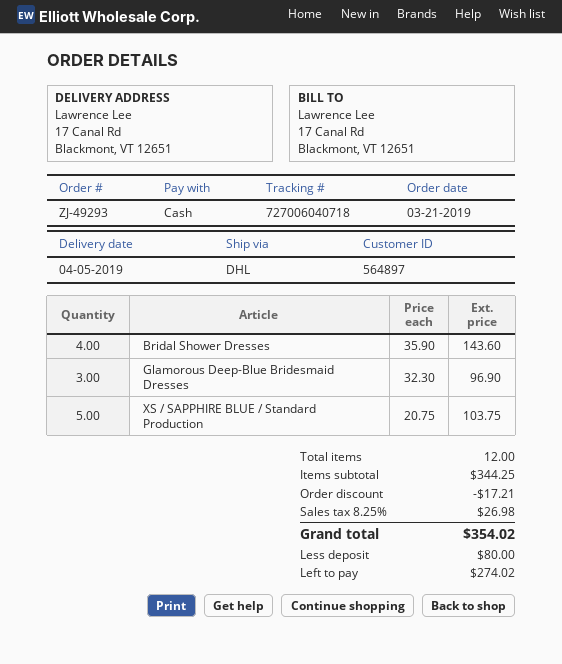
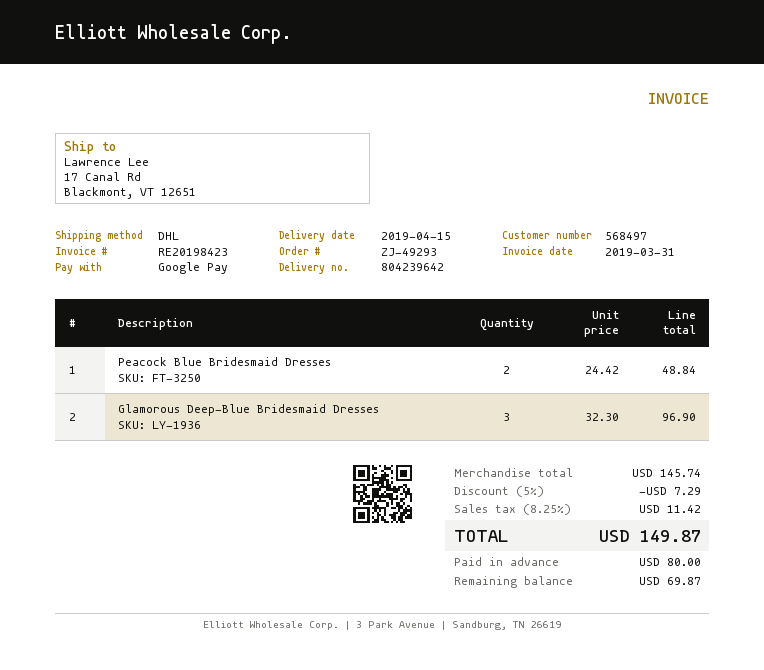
delivery date: 2019-04-05 -> 2019-04-15
customer number: 564897 -> 568497
payment method: cash -> Google Pay
Bridal Shower Dresses: 4 x 35.90 = 143.60 -> none
XS / SAPPHIRE BLUE / Standard Production: 5 x 20.75 = 103.75 -> none
Peacock Blue Bridesmaid Dresses: none -> 2 x 24.42 = 48.84
subtotal: 344.25 -> 145.74
discount: 17.21 -> 7.29
tax: 8.25% = 26.98 -> 8.25% = 11.42
total: 354.02 -> 149.87
balance: 274.02 -> 69.87

